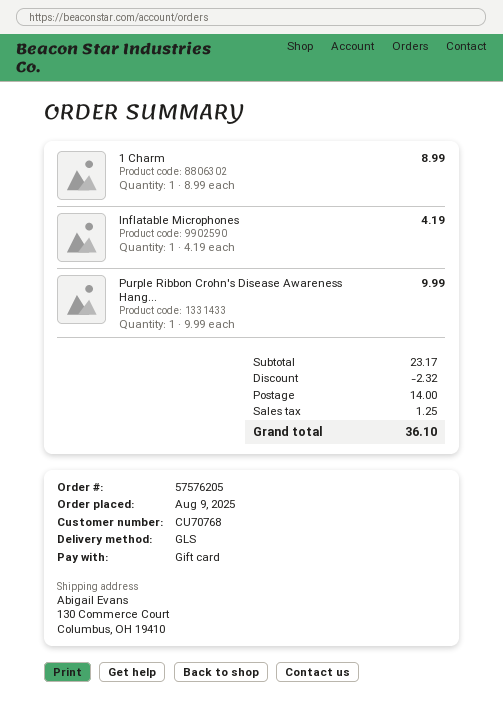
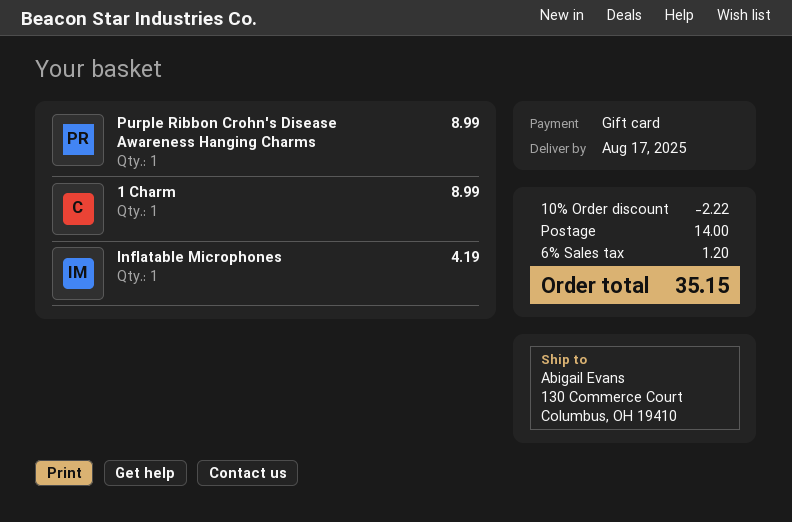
Purple Ribbon Crohn's Disease Awareness Hang...: 1 for 9.99 -> 1 for 8.99
discount: 2.32 -> 2.22
tax: 1.25 -> 1.20
total: 36.10 -> 35.15

